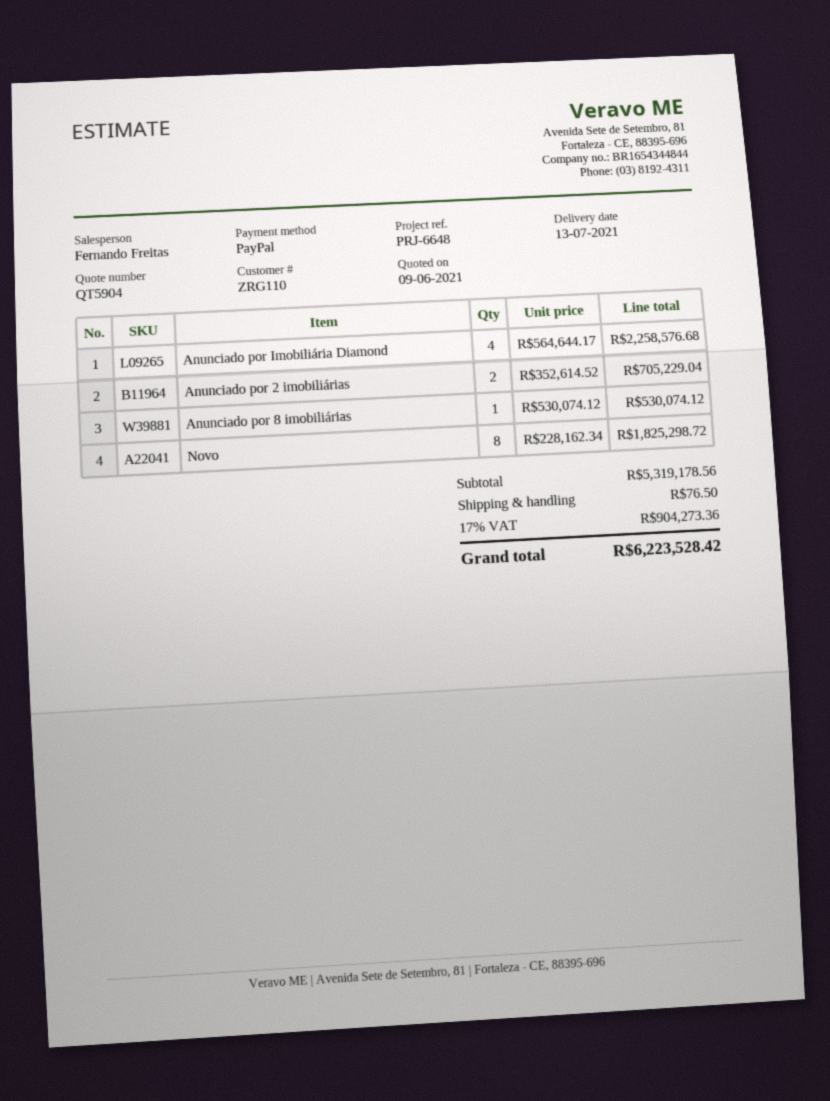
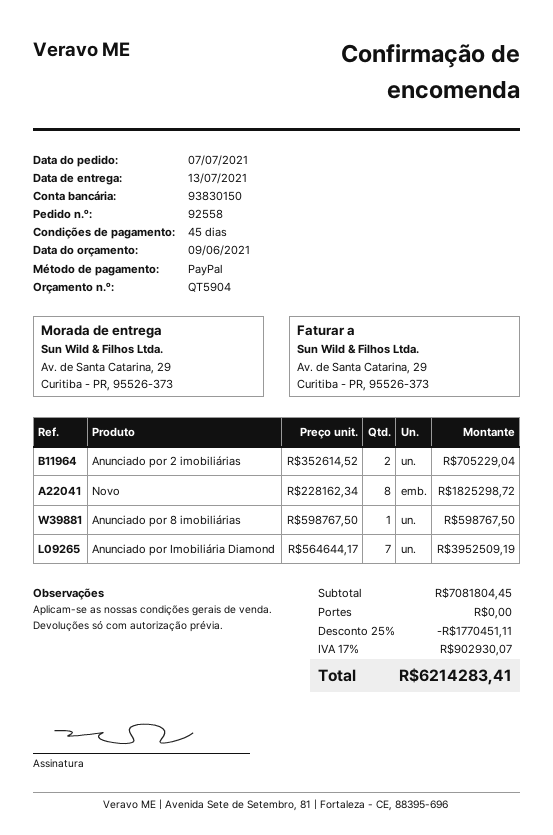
Anunciado por Imobiliária Diamond: 4 x 564644.17 = 2258576.68 -> 7 x 564644.17 = 3952509.19
Anunciado por 8 imobiliárias: 1 x 530074.12 = 530074.12 -> 1 x 598767.50 = 598767.50
subtotal: 5319178.56 -> 7081804.45
discount: none -> 25% = 1770451.11
shipping: 76.50 -> 0.00
tax: 17% = 904273.36 -> 17% = 902930.07
total: 6223528.42 -> 6214283.41

